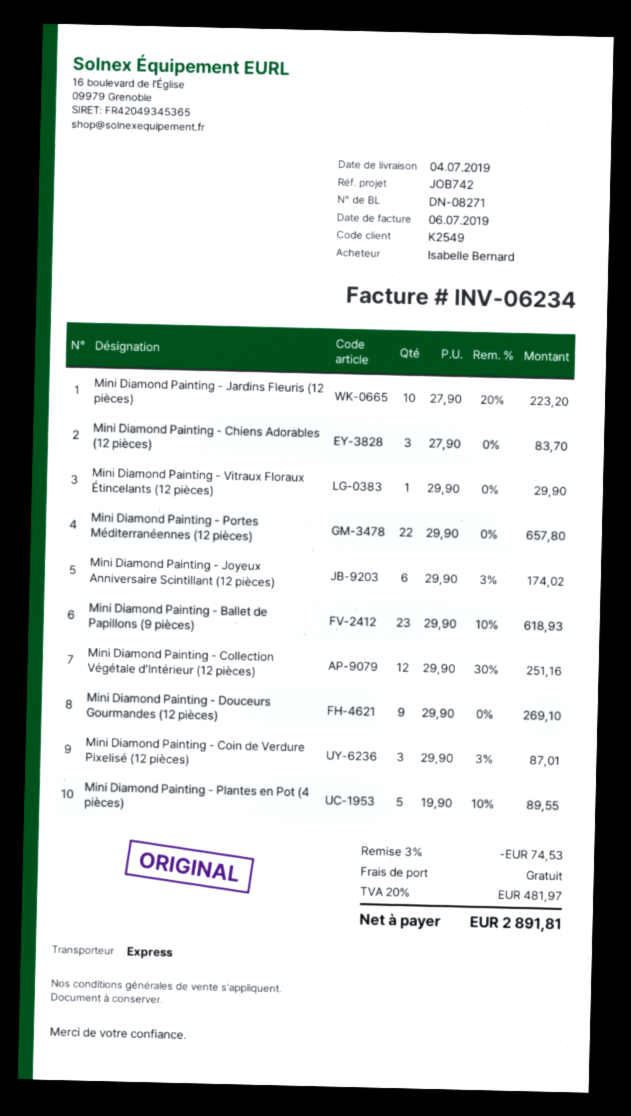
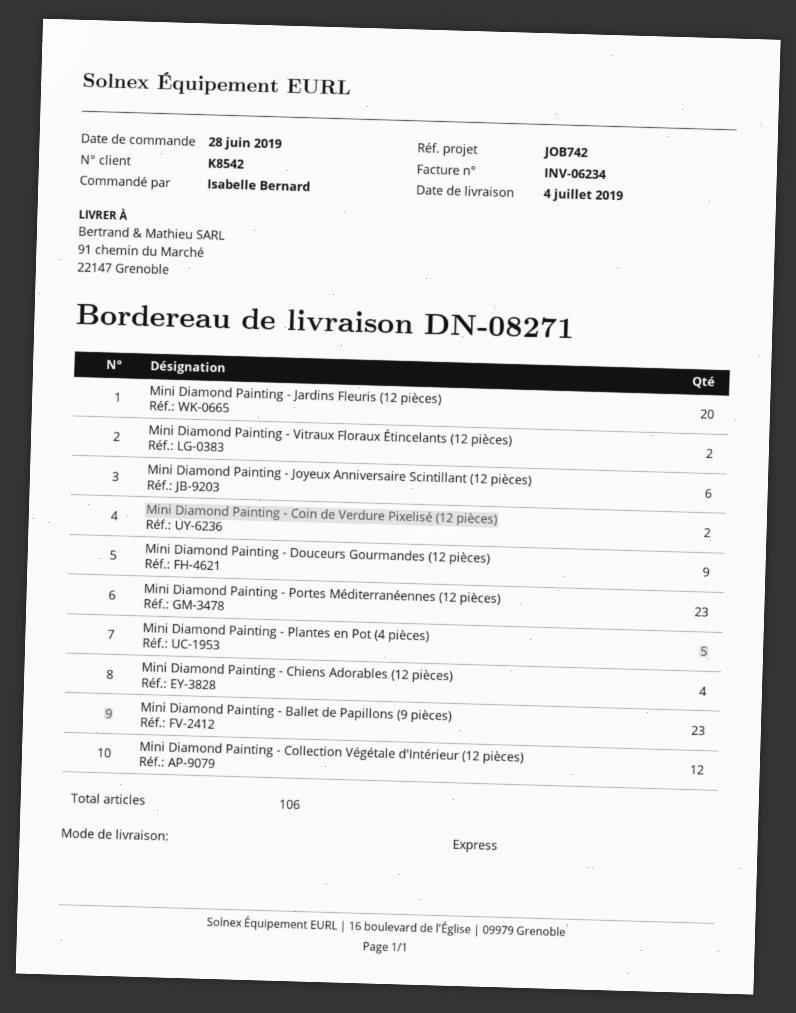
customer number: K2549 -> K8542
Mini Diamond Painting - Jardins Fleuris (12 pièces): 10 -> 20
Mini Diamond Painting - Chiens Adorables (12 pièces): 3 -> 4
Mini Diamond Painting - Vitraux Floraux Étincelants (12 pièces): 1 -> 2
Mini Diamond Painting - Portes Méditerranéennes (12 pièces): 22 -> 23
Mini Diamond Painting - Coin de Verdure Pixelisé (12 pièces): 3 -> 2

